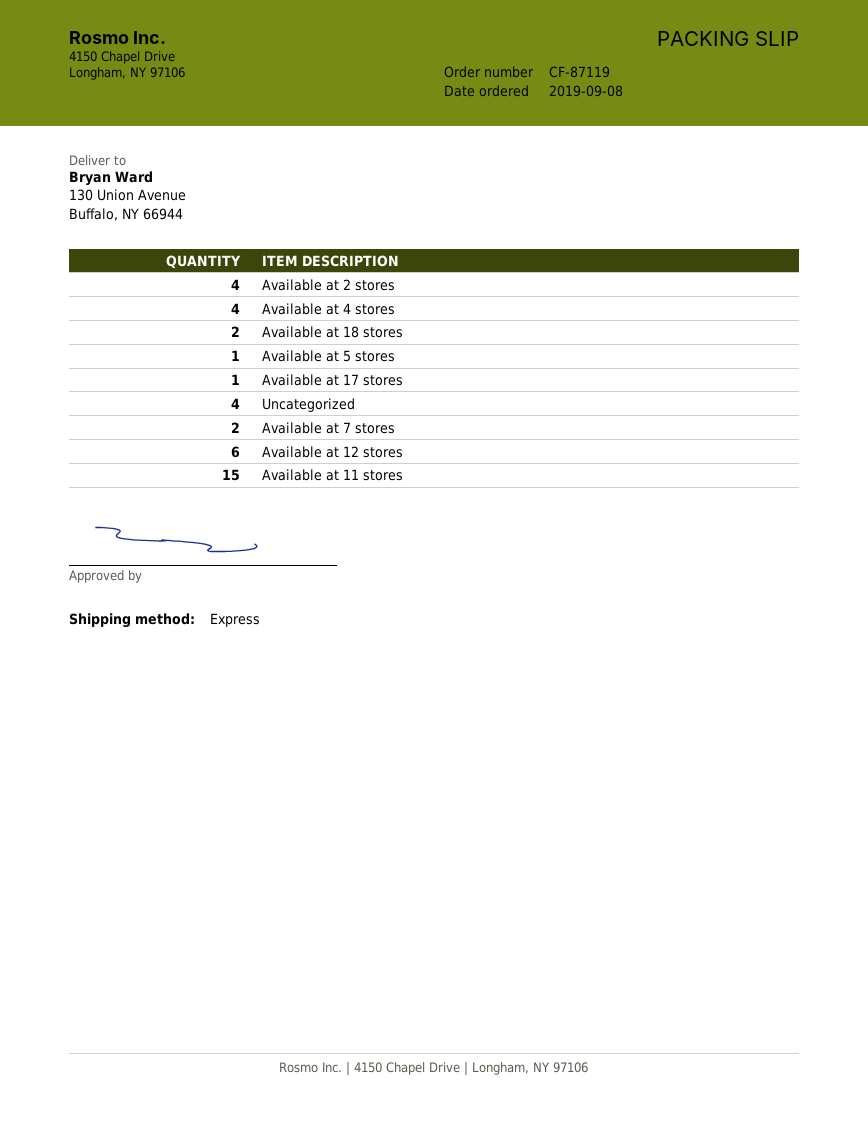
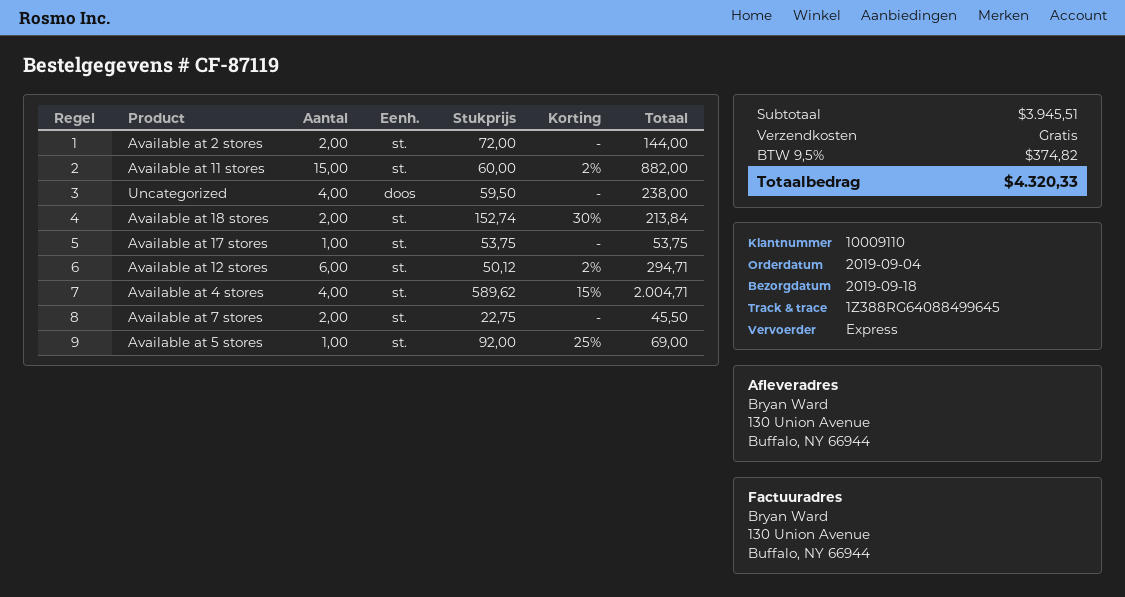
order date: 2019-09-08 -> 2019-09-04
Available at 2 stores: 4 -> 2

